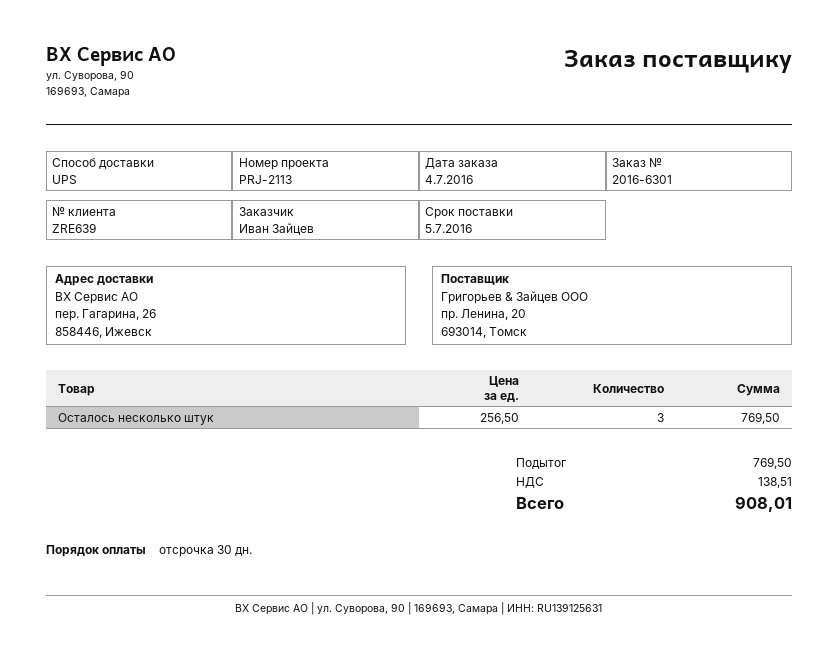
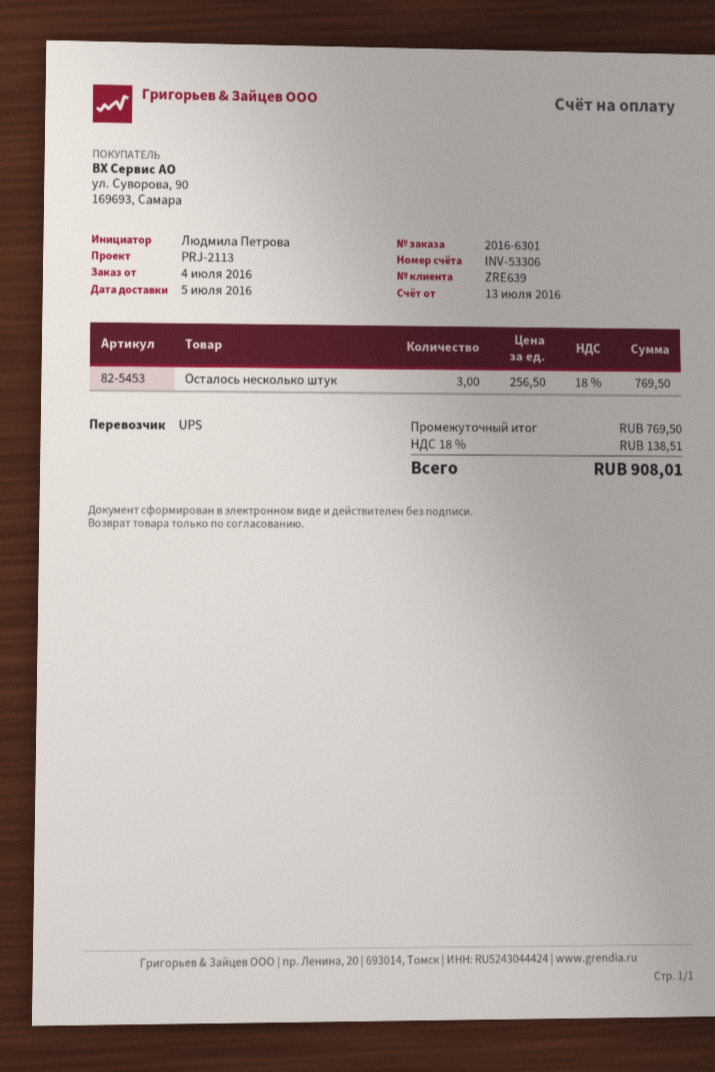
ordered by: Иван Зайцев -> Людмила Петрова

